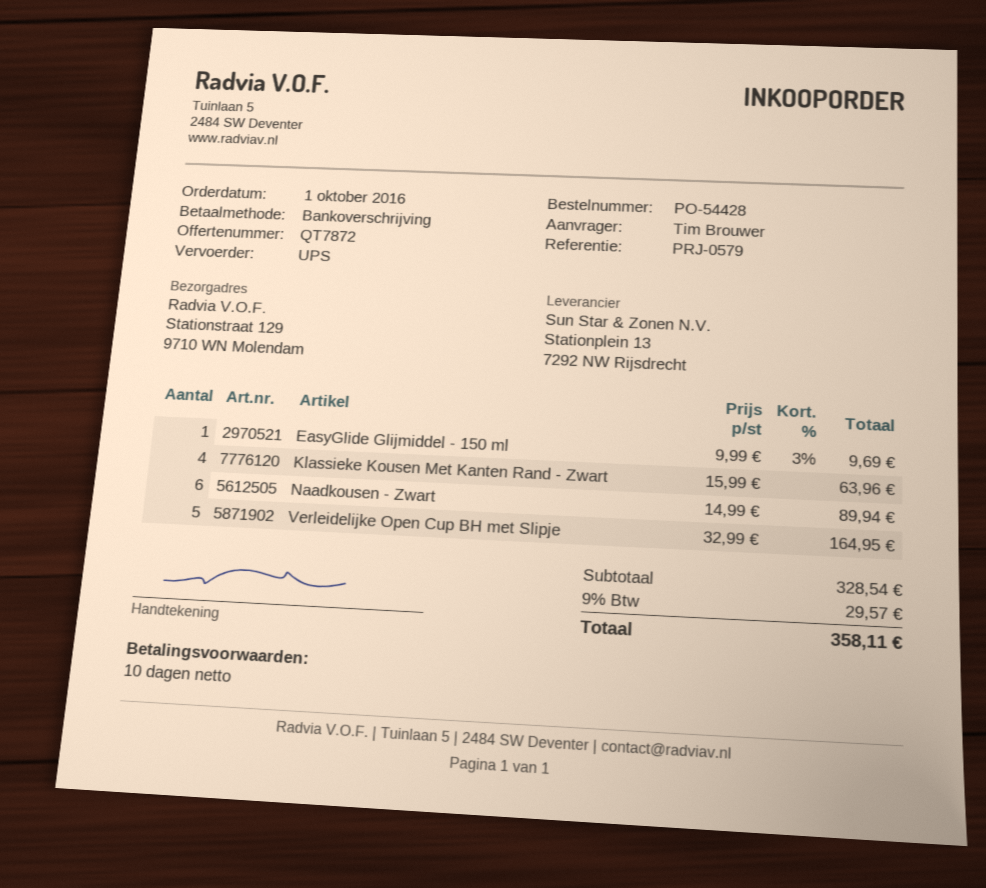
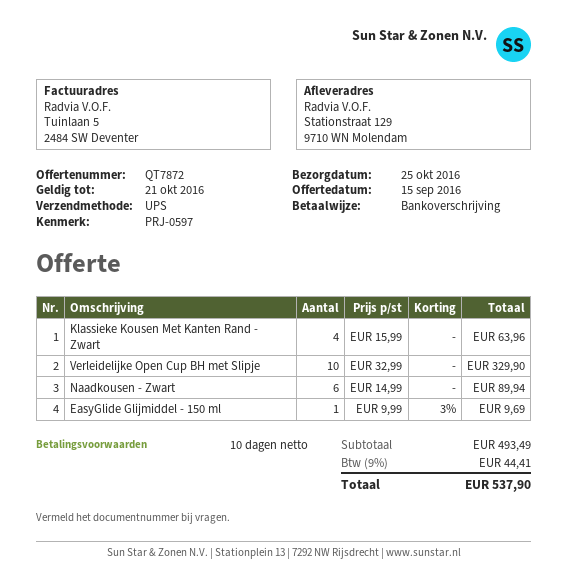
reference: PRJ-0579 -> PRJ-0597
Verleidelijke Open Cup BH met Slipje: 5 x 32.99 = 164.95 -> 10 x 32.99 = 329.90
subtotal: 328.54 -> 493.49
tax: 9% = 29.57 -> 9% = 44.41
total: 358.11 -> 537.90

